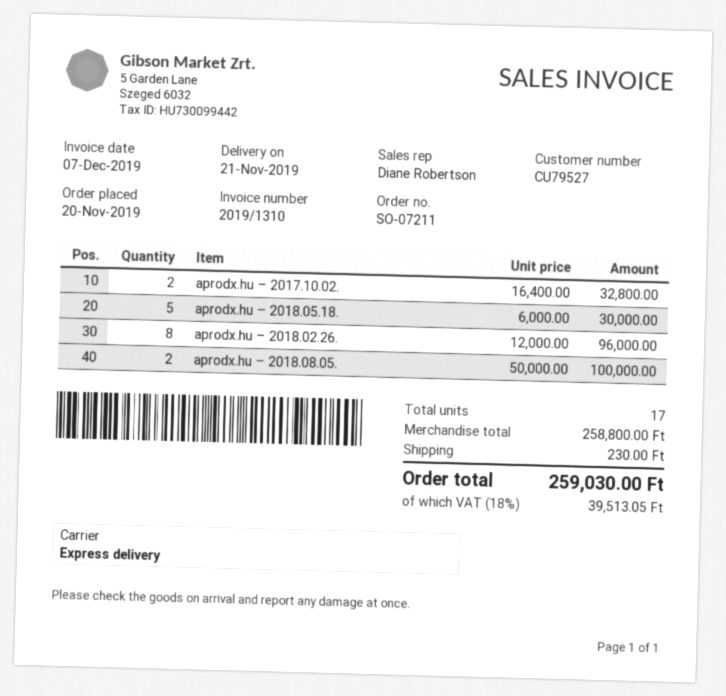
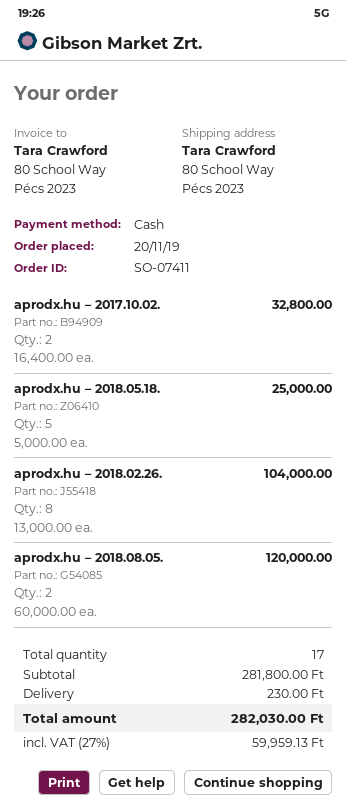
order number: SO-07211 -> SO-07411
aprodx.hu – 2018.05.18.: 5 x 6000.00 = 30000.00 -> 5 x 5000.00 = 25000.00
aprodx.hu – 2018.02.26.: 8 x 12000.00 = 96000.00 -> 8 x 13000.00 = 104000.00
aprodx.hu – 2018.08.05.: 2 x 50000.00 = 100000.00 -> 2 x 60000.00 = 120000.00
subtotal: 258800.00 -> 281800.00
tax: 18% = 39513.05 -> 27% = 59959.13
total: 259030.00 -> 282030.00

